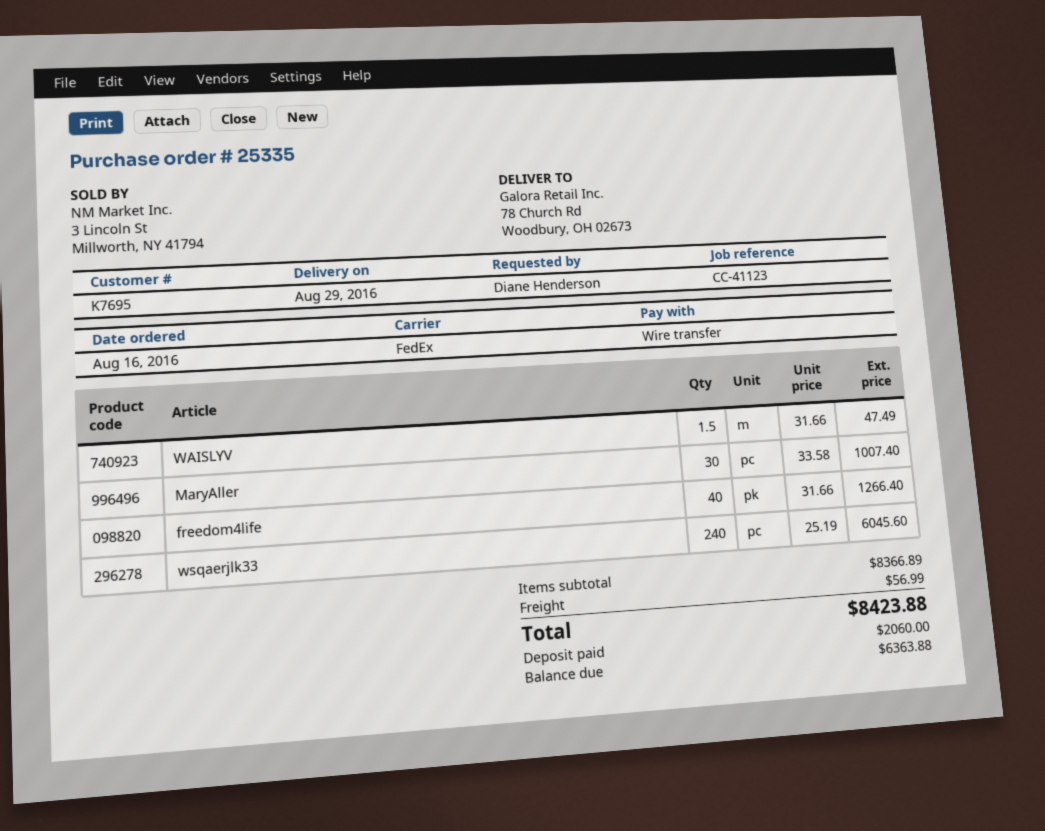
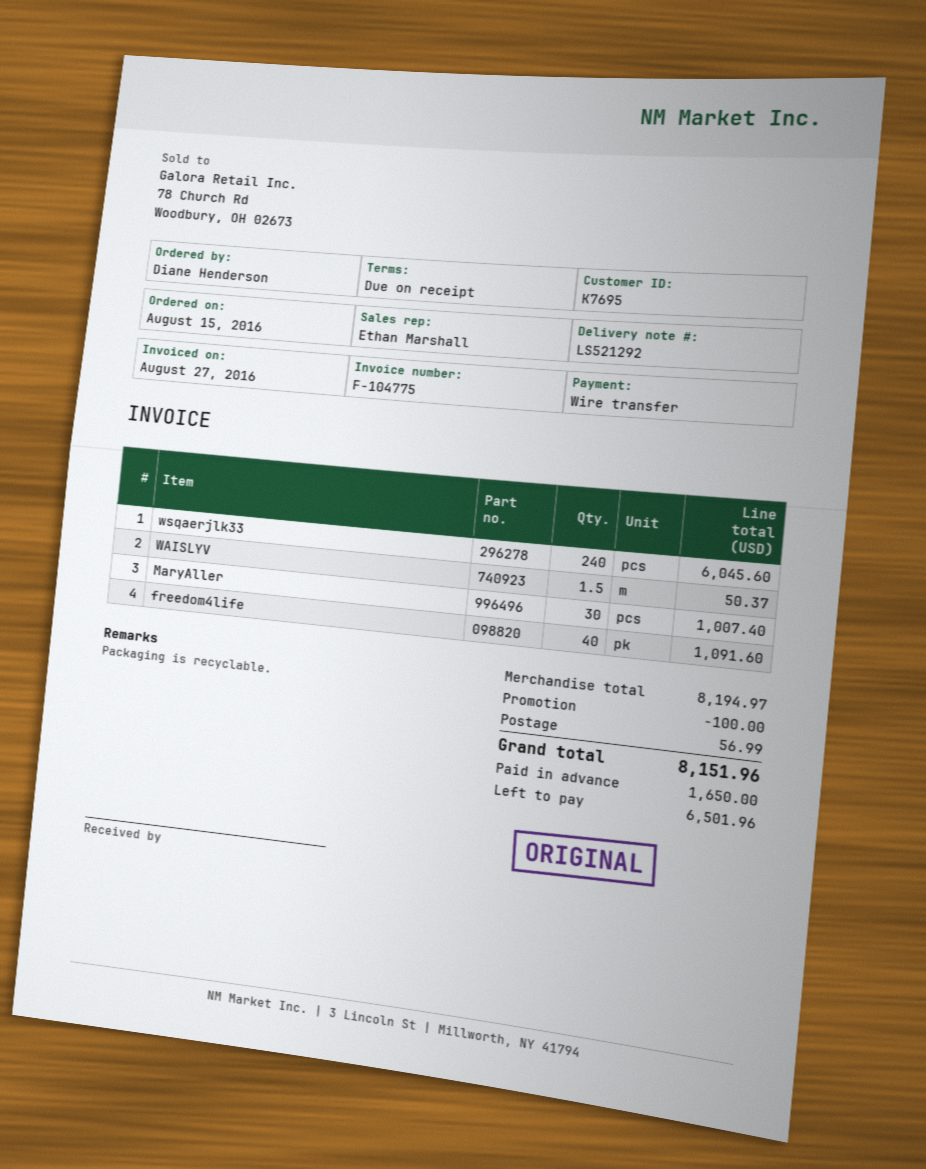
order date: 2016-08-16 -> 2016-08-15
WAISLYV: 1.5 for 47.49 -> 1.5 for 50.37
freedom4life: 40 for 1266.40 -> 40 for 1091.60
subtotal: 8366.89 -> 8194.97
discount: none -> 100.00
total: 8423.88 -> 8151.96
deposit: 2060.00 -> 1650.00
balance: 6363.88 -> 6501.96

